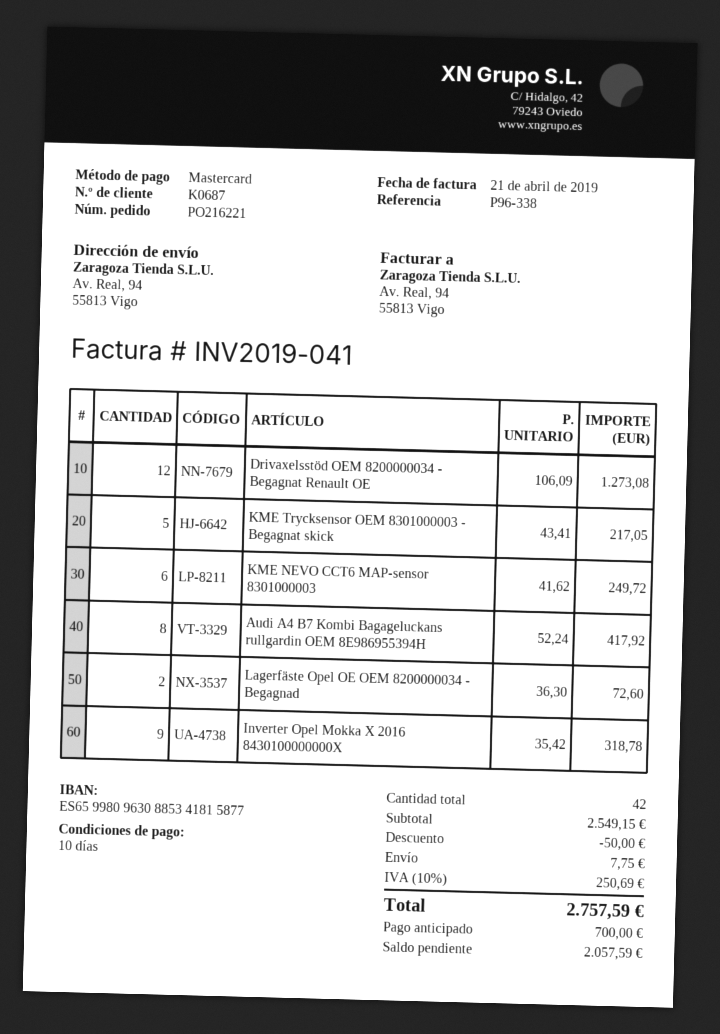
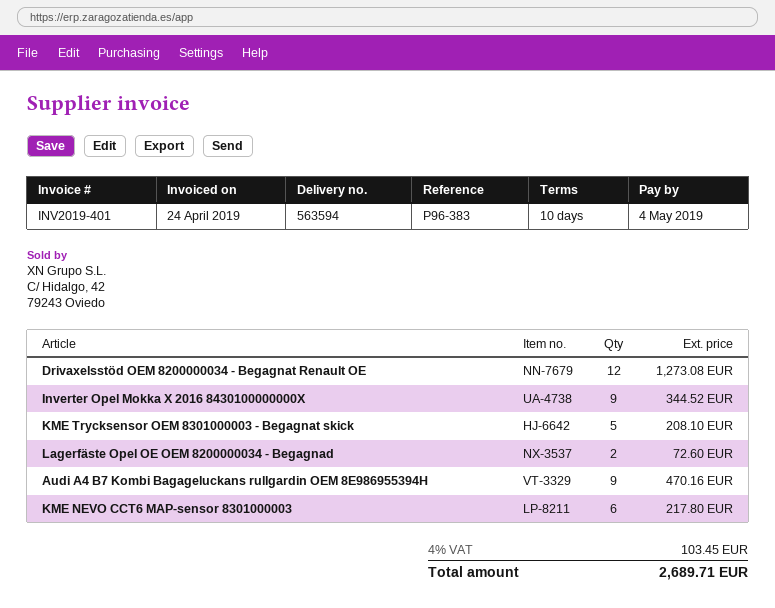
invoice number: INV2019-041 -> INV2019-401
invoice date: 2019-04-21 -> 2019-04-24
reference: P96-338 -> P96-383
KME Trycksensor OEM 8301000003 - Begagnat skick: 5 for 217.05 -> 5 for 208.10
KME NEVO CCT6 MAP-sensor 8301000003: 6 for 249.72 -> 6 for 217.80
Audi A4 B7 Kombi Bagageluckans rullgardin OEM 8E986955394H: 8 for 417.92 -> 9 for 470.16
Inverter Opel Mokka X 2016 8430100000000X: 9 for 318.78 -> 9 for 344.52
discount: 50.00 -> none
shipping: 7.75 -> none
tax: 10% = 250.69 -> 4% = 103.45
total: 2757.59 -> 2689.71

